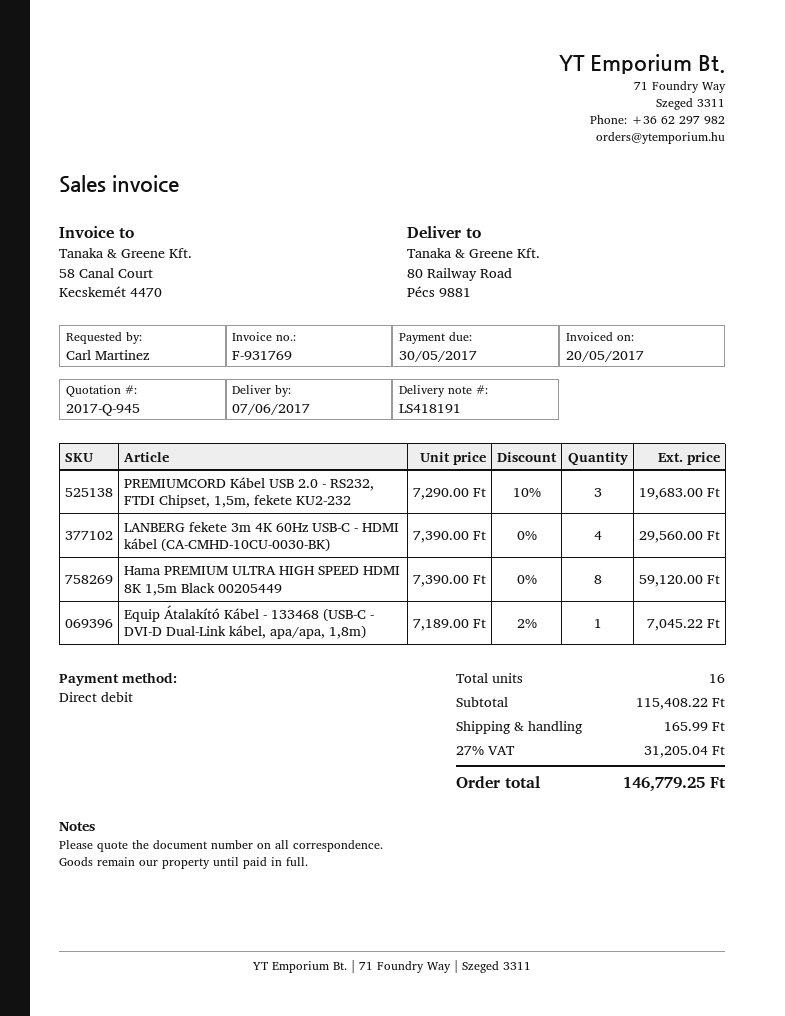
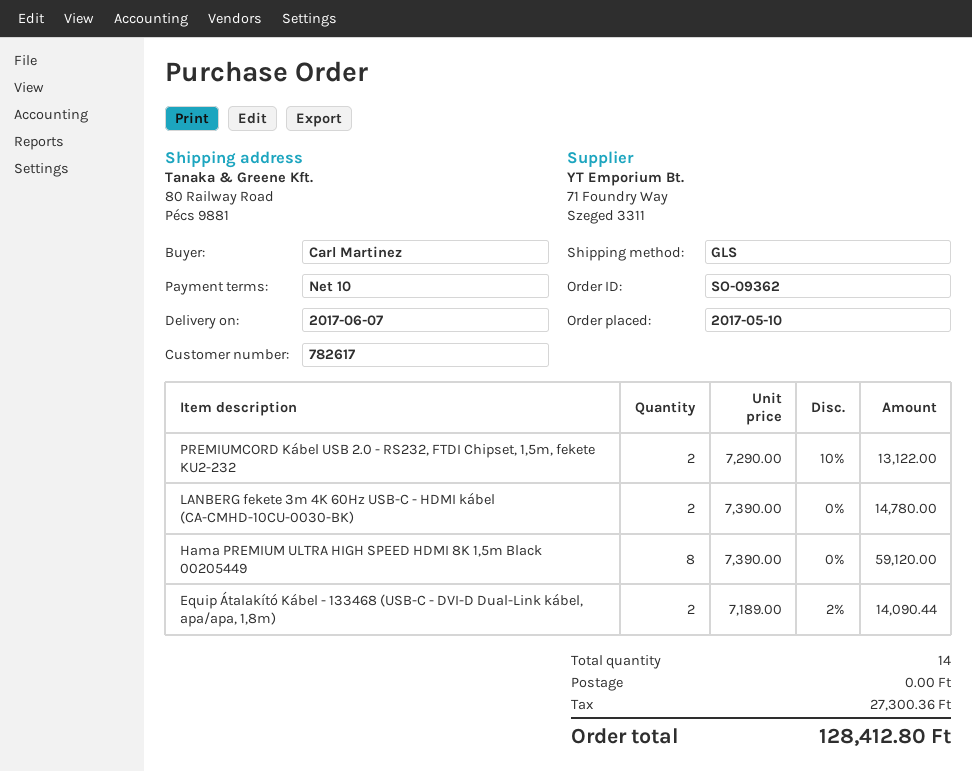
PREMIUMCORD Kábel USB 2.0 - RS232, FTDI Chipset, 1,5m, fekete KU2-232: 3 x 7290.00 - 10% = 19683.00 -> 2 x 7290.00 - 10% = 13122.00
LANBERG fekete 3m 4K 60Hz USB-C - HDMI kábel (CA-CMHD-10CU-0030-BK): 4 x 7390.00 = 29560.00 -> 2 x 7390.00 = 14780.00
Equip Átalakító Kábel - 133468 (USB-C - DVI-D Dual-Link kábel, apa/apa, 1,8m): 1 x 7189.00 - 2% = 7045.22 -> 2 x 7189.00 - 2% = 14090.44
total quantity: 16 -> 14
shipping: 165.99 -> 0.00
tax: 31205.04 -> 27300.36
total: 146779.25 -> 128412.80

